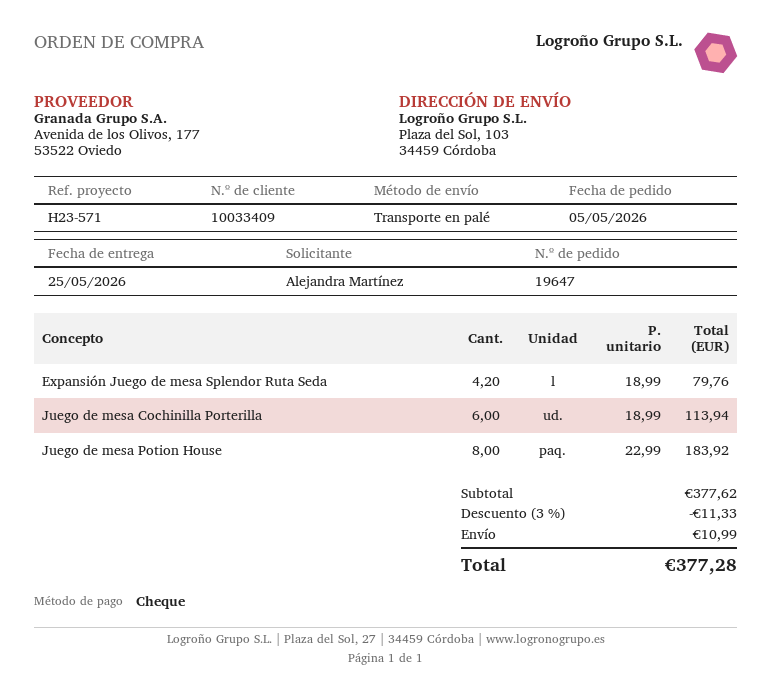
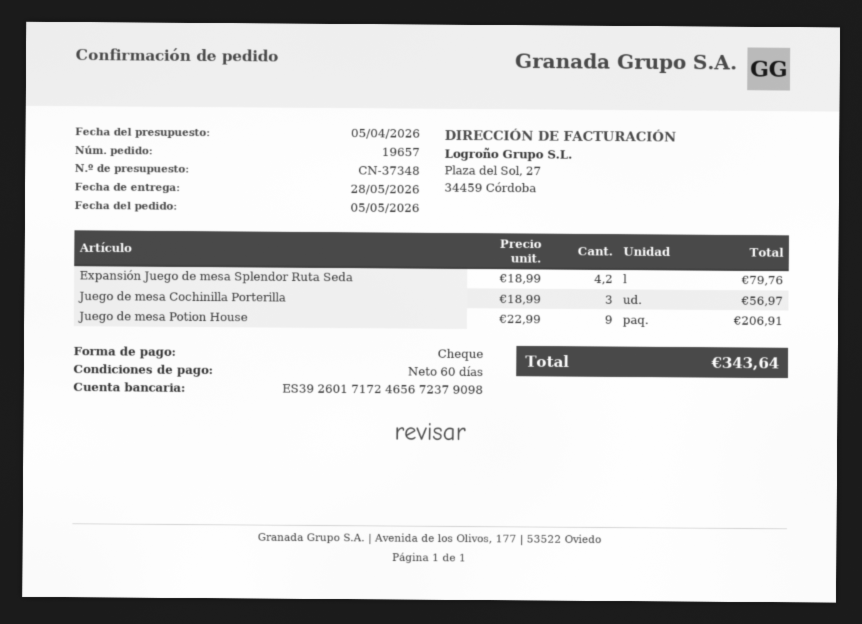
order number: 19647 -> 19657
delivery date: 2026-05-25 -> 2026-05-28
Juego de mesa Cochinilla Porterilla: 6 x 18.99 = 113.94 -> 3 x 18.99 = 56.97
Juego de mesa Potion House: 8 x 22.99 = 183.92 -> 9 x 22.99 = 206.91
discount: 3% = 11.33 -> none
shipping: 10.99 -> none
total: 377.28 -> 343.64

